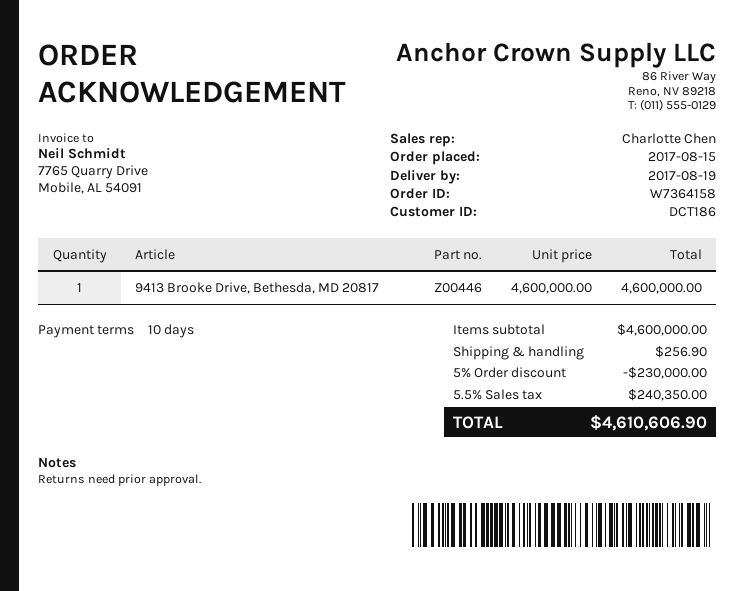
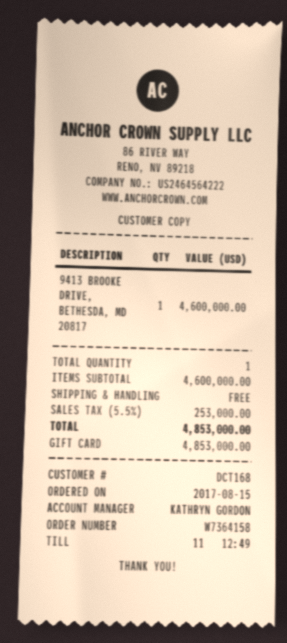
customer number: DCT186 -> DCT168
sales rep: Charlotte Chen -> KATHRYN GORDON
discount: 5% = 230000.00 -> none
shipping: 256.90 -> 0.00
tax: 5.5% = 240350.00 -> 5.5% = 253000.00
total: 4610606.90 -> 4853000.00

